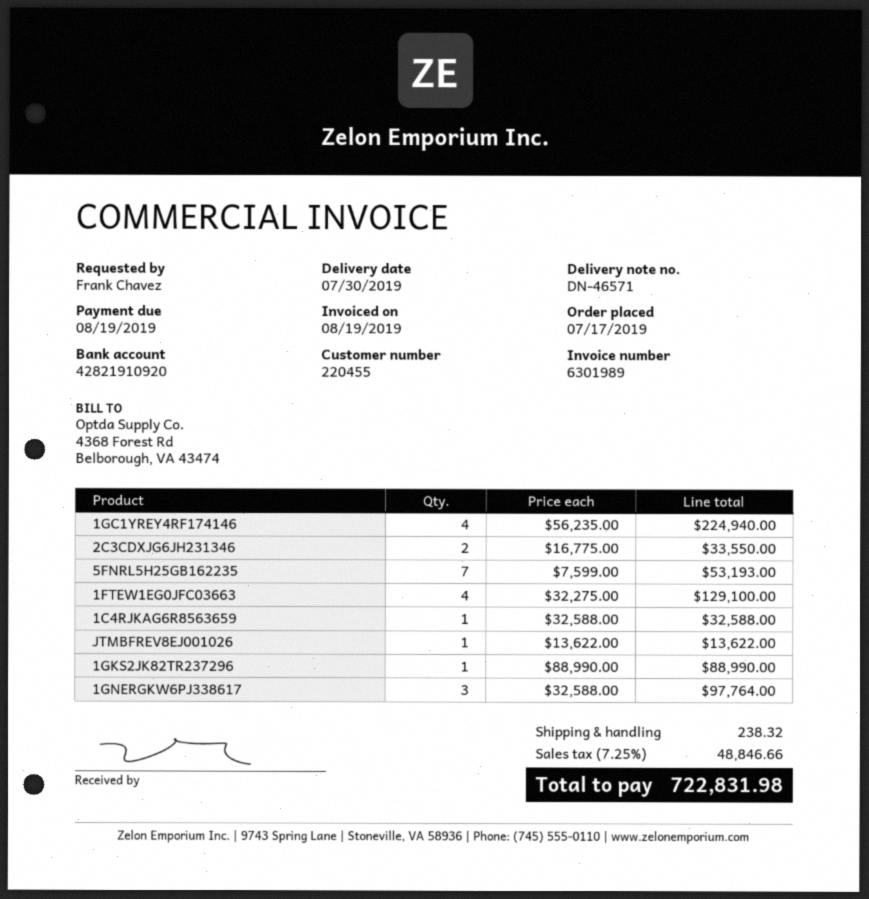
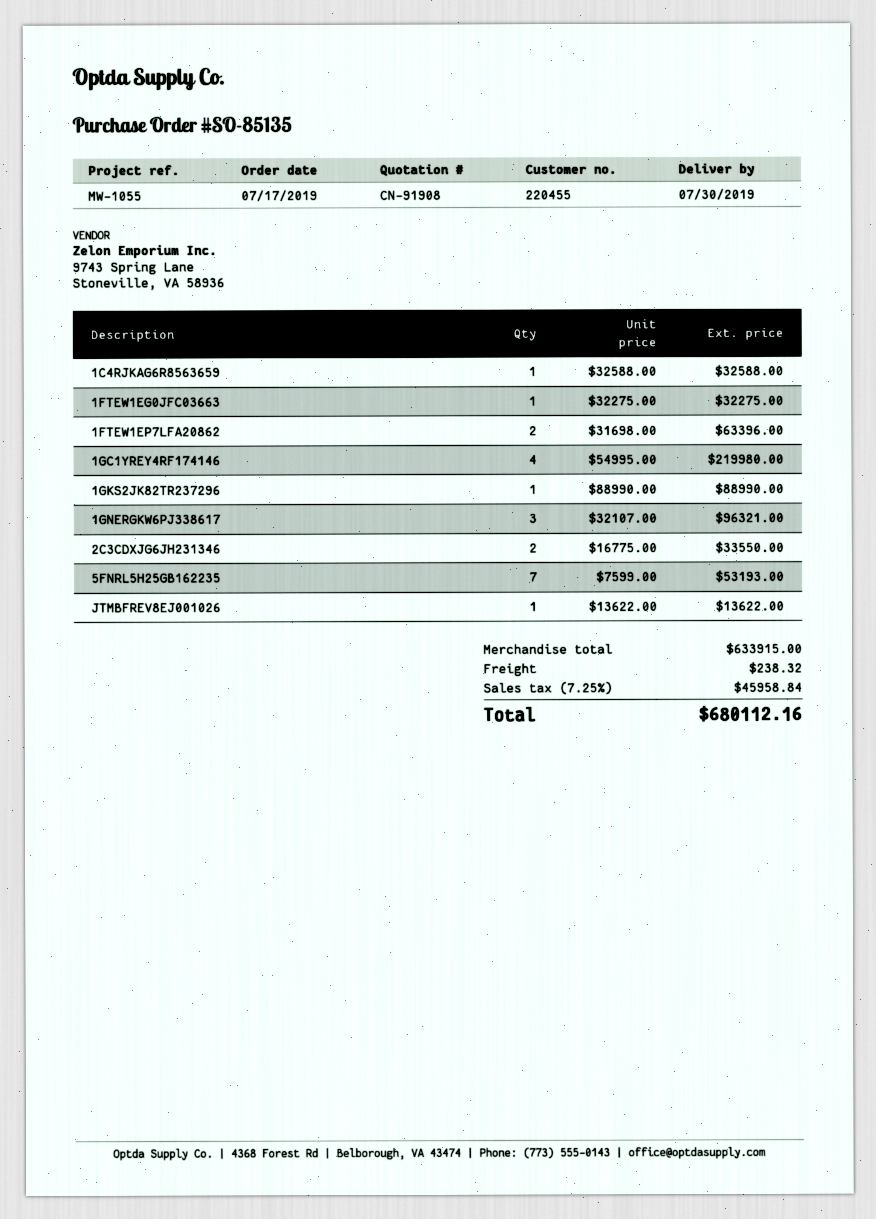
1GC1YREY4RF174146: 4 x 56235.00 = 224940.00 -> 4 x 54995.00 = 219980.00
1FTEW1EG0JFC03663: 4 x 32275.00 = 129100.00 -> 1 x 32275.00 = 32275.00
1GNERGKW6PJ338617: 3 x 32588.00 = 97764.00 -> 3 x 32107.00 = 96321.00
1FTEW1EP7LFA20862: none -> 2 x 31698.00 = 63396.00
tax: 7.25% = 48846.66 -> 7.25% = 45958.84
total: 722831.98 -> 680112.16

